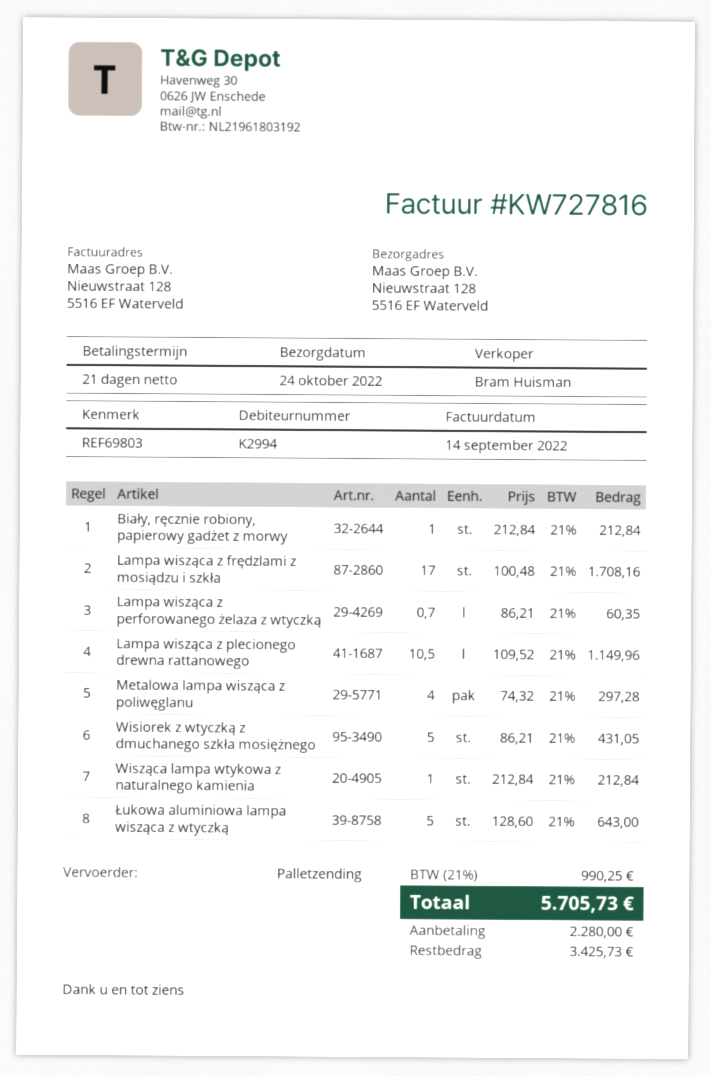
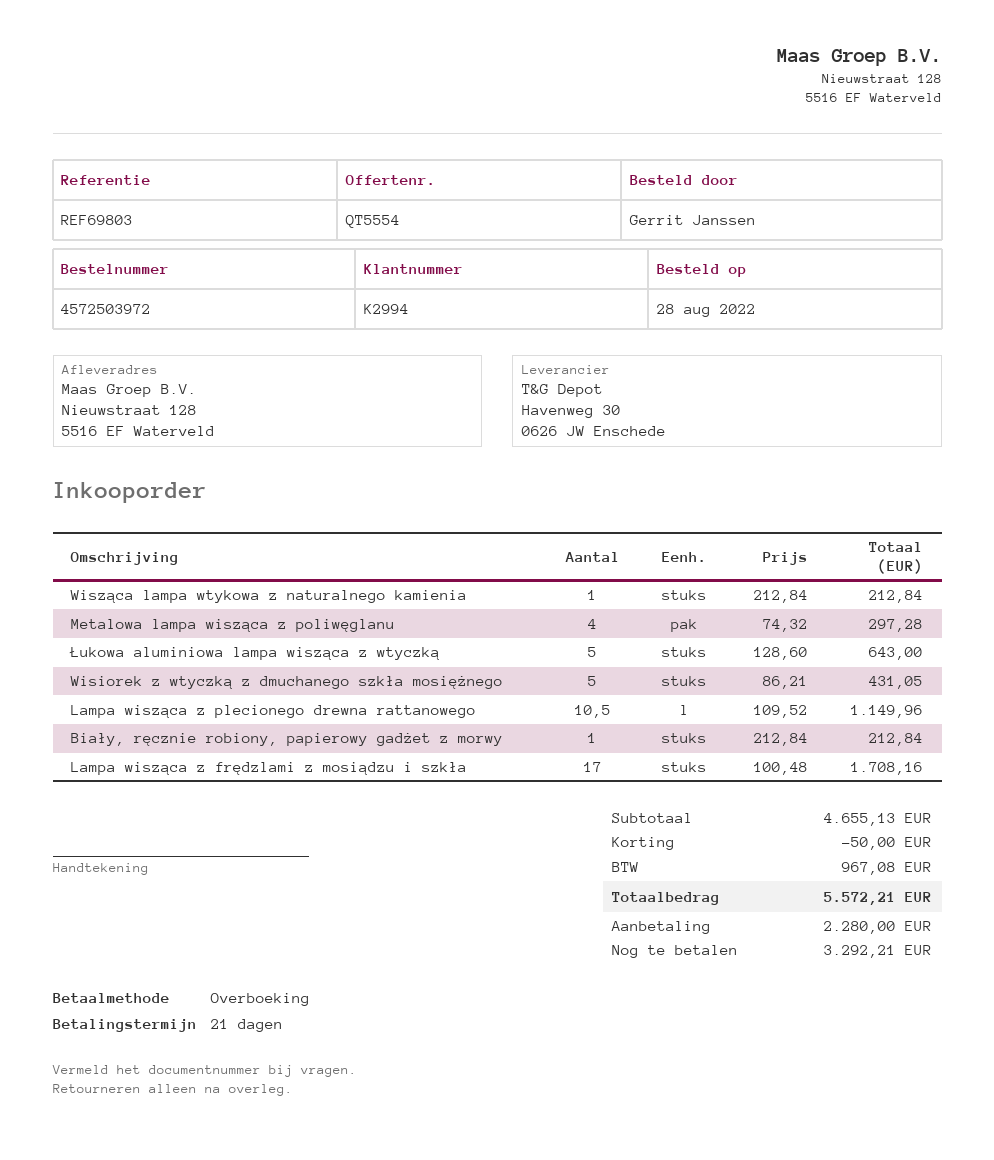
Lampa wisząca z perforowanego żelaza z wtyczką: 0.7 x 86.21 = 60.35 -> none
discount: none -> 50.00
tax: 990.25 -> 967.08
total: 5705.73 -> 5572.21
balance: 3425.73 -> 3292.21

